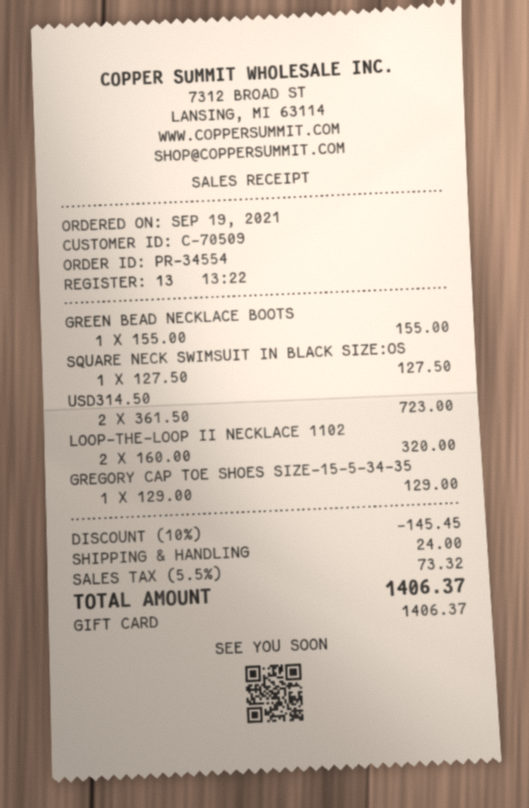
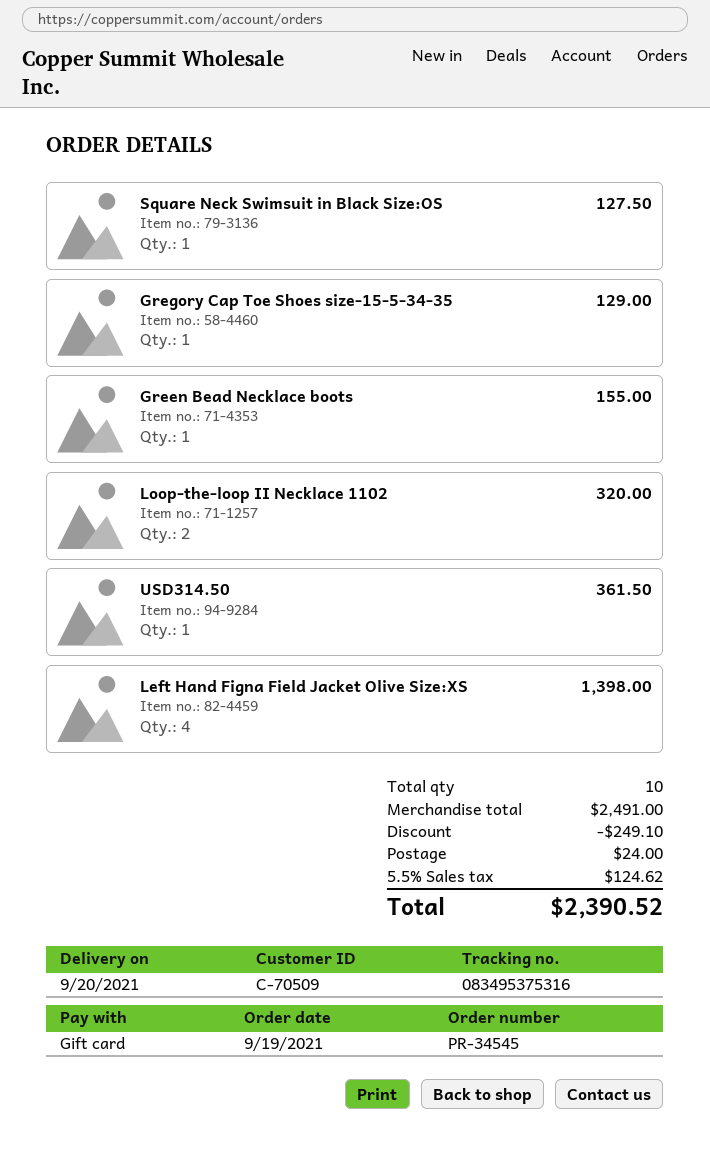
order number: PR-34554 -> PR-34545
USD314.50: 2 for 723.00 -> 1 for 361.50
Left Hand Figna Field Jacket Olive Size:XS: none -> 4 for 1398.00
discount: 145.45 -> 249.10
tax: 5.5% = 73.32 -> 5.5% = 124.62
total: 1406.37 -> 2390.52

